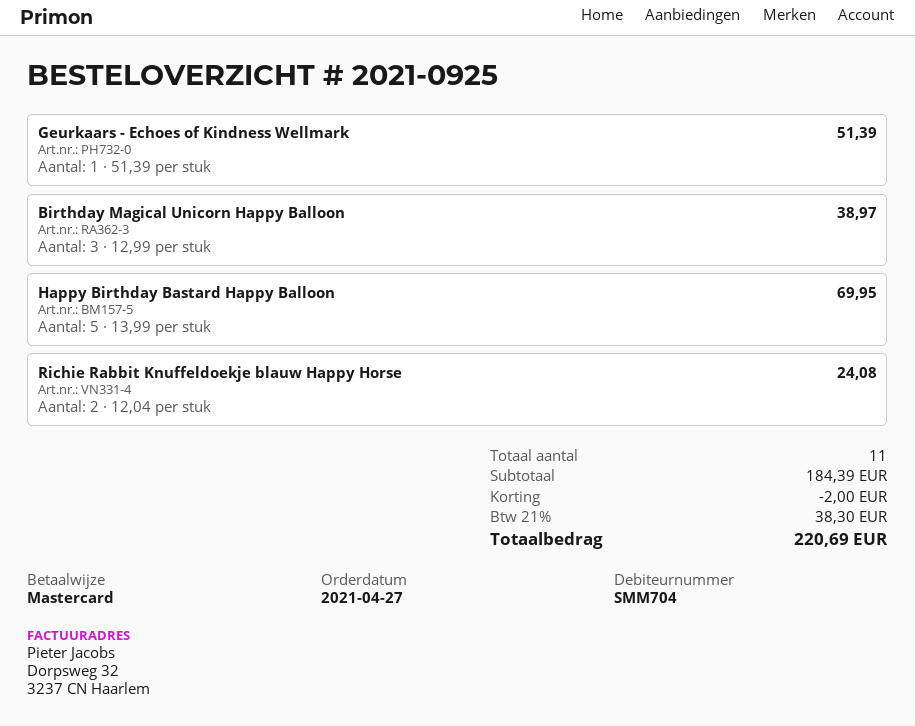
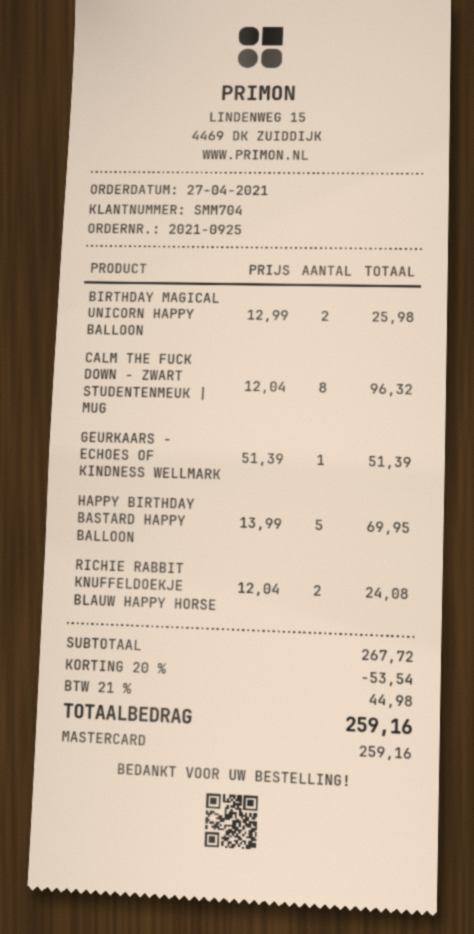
Birthday Magical Unicorn Happy Balloon: 3 x 12.99 = 38.97 -> 2 x 12.99 = 25.98
CALM THE FUCK DOWN - ZWART STUDENTENMEUK | MUG: none -> 8 x 12.04 = 96.32
subtotal: 184.39 -> 267.72
discount: 2.00 -> 53.54
tax: 21% = 38.30 -> 21% = 44.98
total: 220.69 -> 259.16

